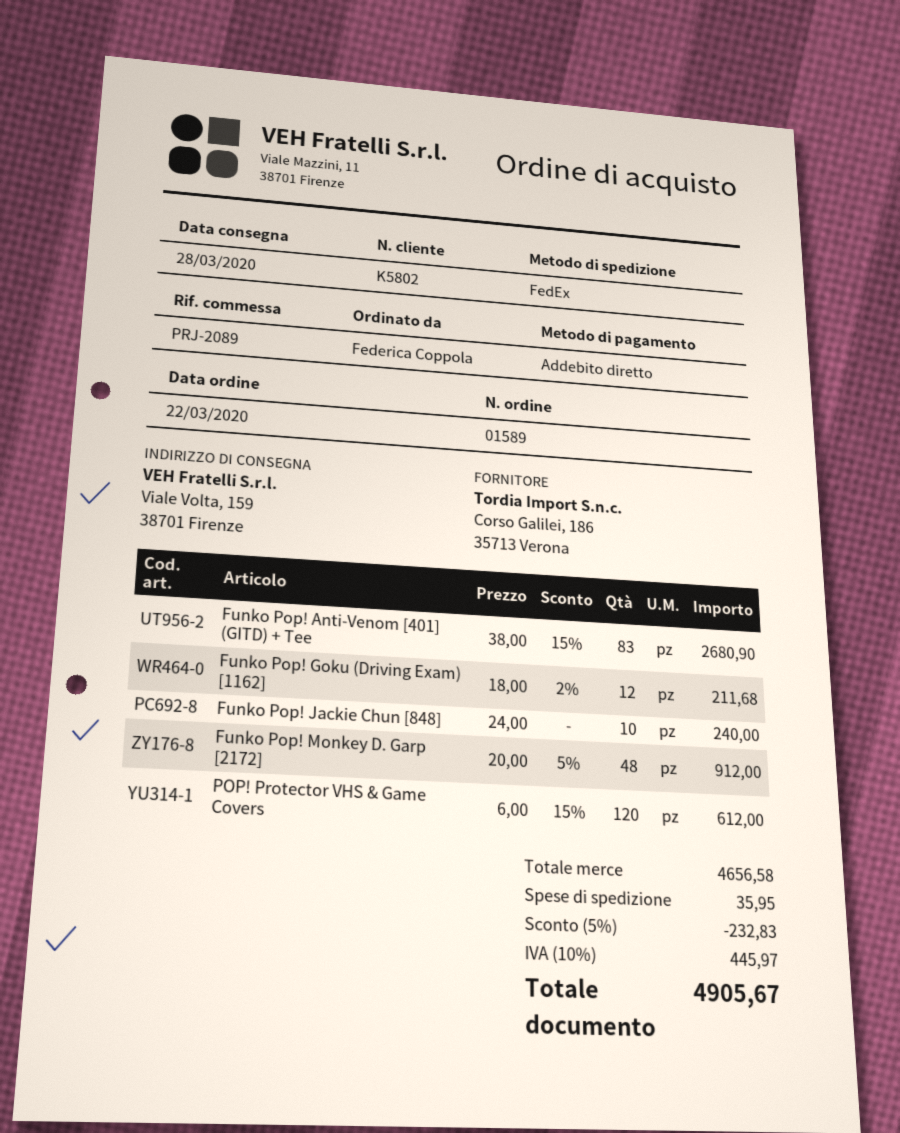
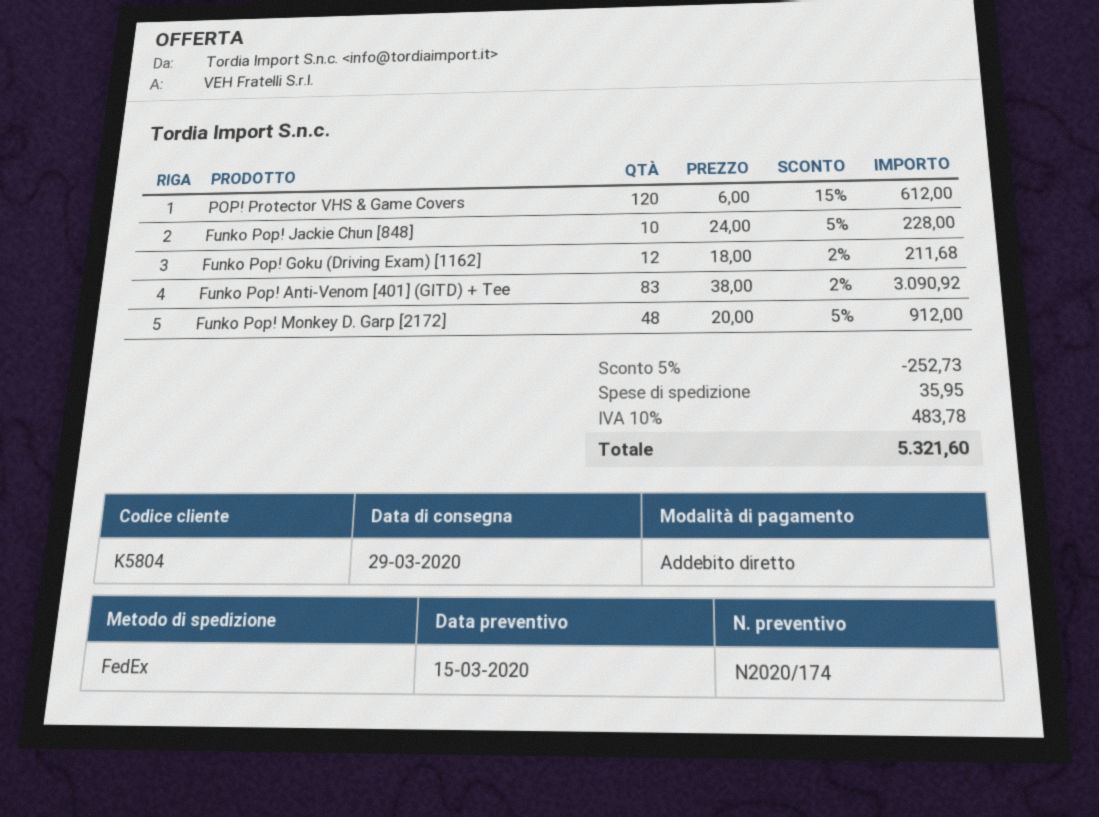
delivery date: 2020-03-28 -> 2020-03-29
customer number: K5802 -> K5804
Funko Pop! Anti-Venom [401] (GITD) + Tee: 83 x 38.00 - 15% = 2680.90 -> 83 x 38.00 - 2% = 3090.92
Funko Pop! Jackie Chun [848]: 10 x 24.00 = 240.00 -> 10 x 24.00 - 5% = 228.00
discount: 5% = 232.83 -> 5% = 252.73
tax: 10% = 445.97 -> 10% = 483.78
total: 4905.67 -> 5321.60

